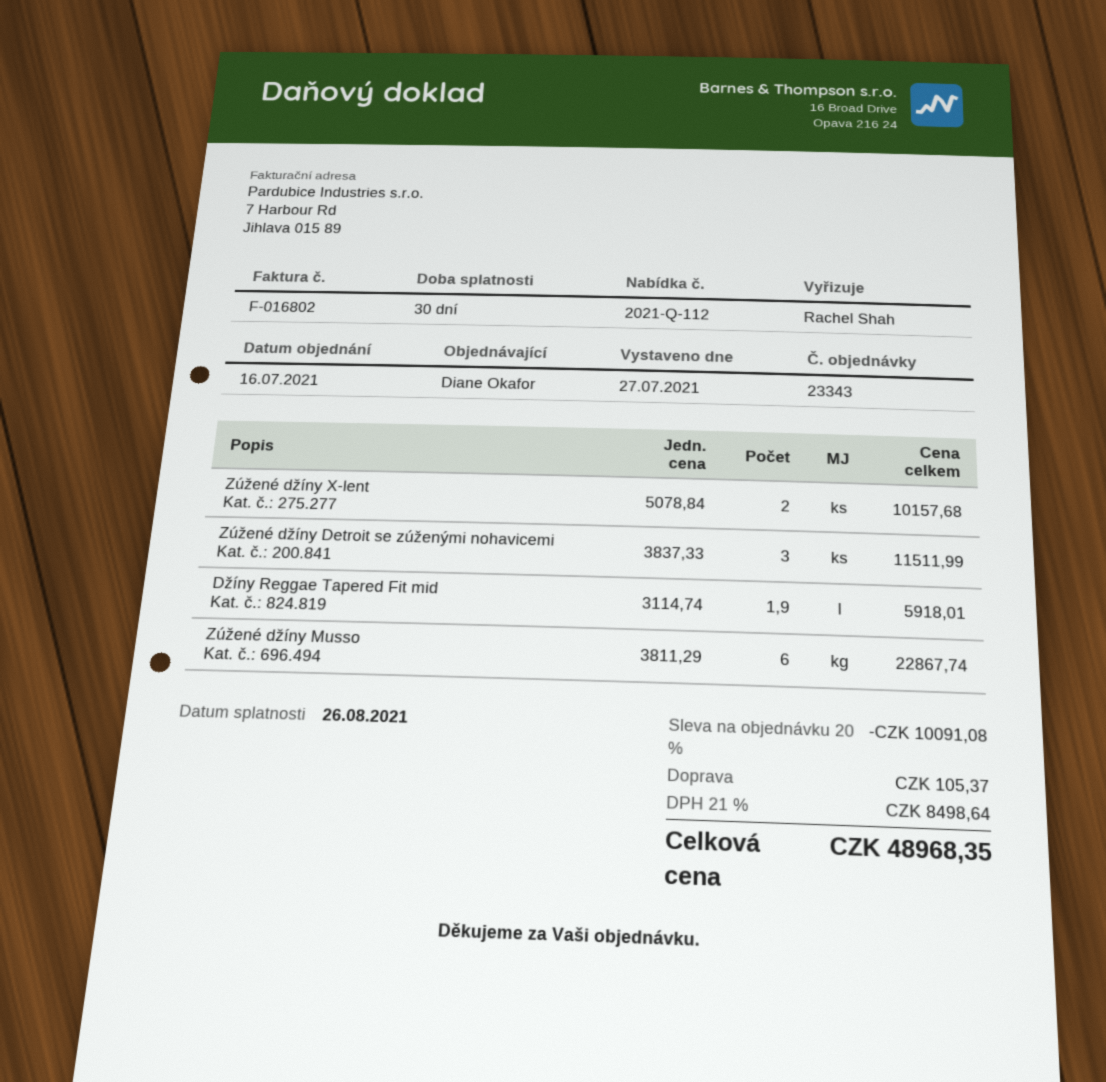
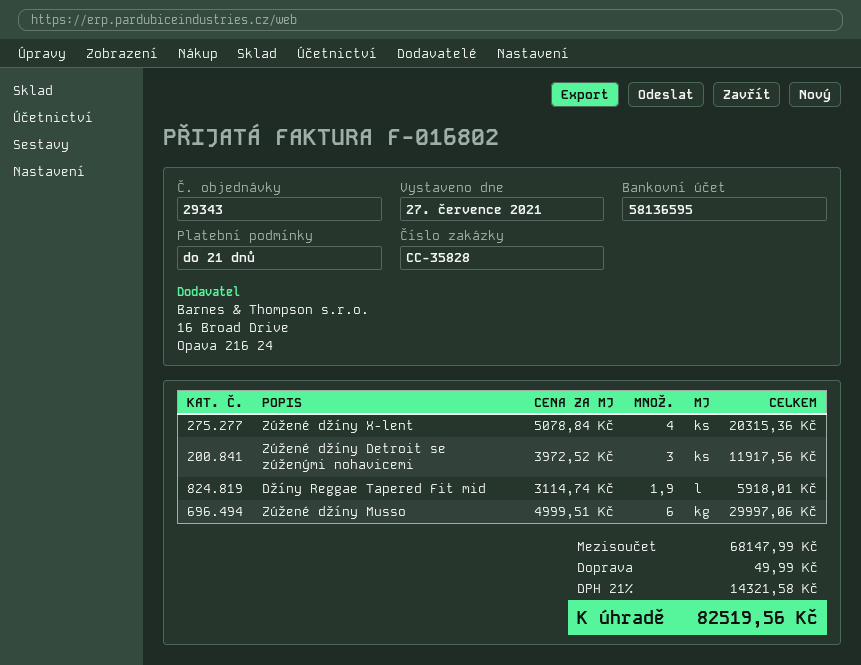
order number: 23343 -> 29343
payment terms: 30 days -> 21 days
Zúžené džíny X-lent: 2 x 5078.84 = 10157.68 -> 4 x 5078.84 = 20315.36
Zúžené džíny Detroit se zúženými nohavicemi: 3 x 3837.33 = 11511.99 -> 3 x 3972.52 = 11917.56
Zúžené džíny Musso: 6 x 3811.29 = 22867.74 -> 6 x 4999.51 = 29997.06
discount: 20% = 10091.08 -> none
shipping: 105.37 -> 49.99
tax: 21% = 8498.64 -> 21% = 14321.58
total: 48968.35 -> 82519.56

